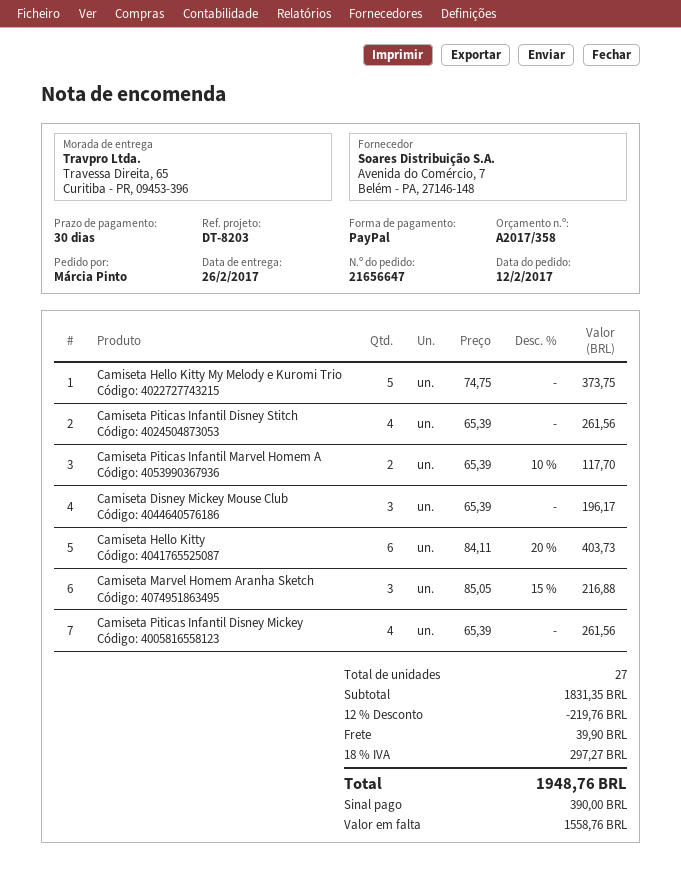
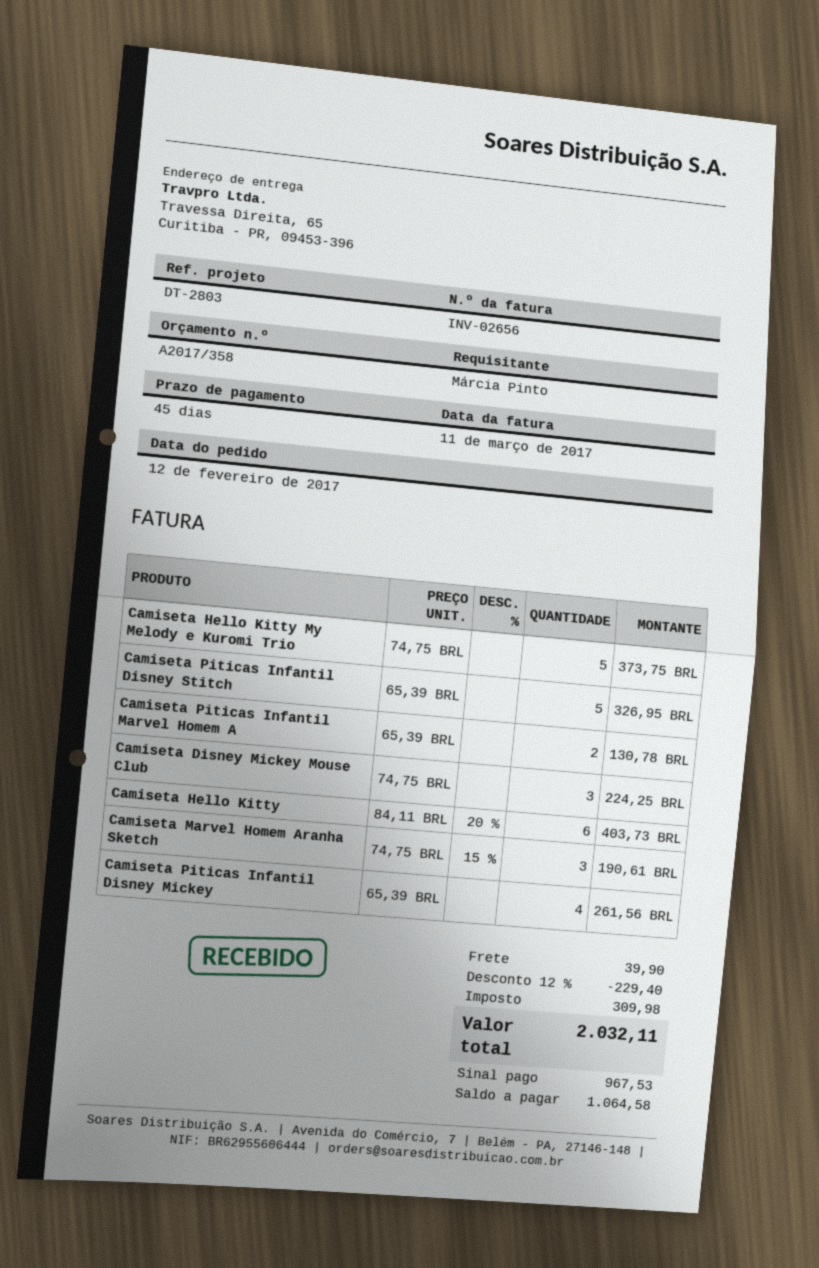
payment terms: 30 days -> 45 days
reference: DT-8203 -> DT-2803
Camiseta Piticas Infantil Disney Stitch: 4 x 65.39 = 261.56 -> 5 x 65.39 = 326.95
Camiseta Piticas Infantil Marvel Homem A: 2 x 65.39 - 10% = 117.70 -> 2 x 65.39 = 130.78
Camiseta Disney Mickey Mouse Club: 3 x 65.39 = 196.17 -> 3 x 74.75 = 224.25
Camiseta Marvel Homem Aranha Sketch: 3 x 85.05 - 15% = 216.88 -> 3 x 74.75 - 15% = 190.61
discount: 12% = 219.76 -> 12% = 229.40
tax: 297.27 -> 309.98
total: 1948.76 -> 2032.11
deposit: 390.00 -> 967.53
balance: 1558.76 -> 1064.58

